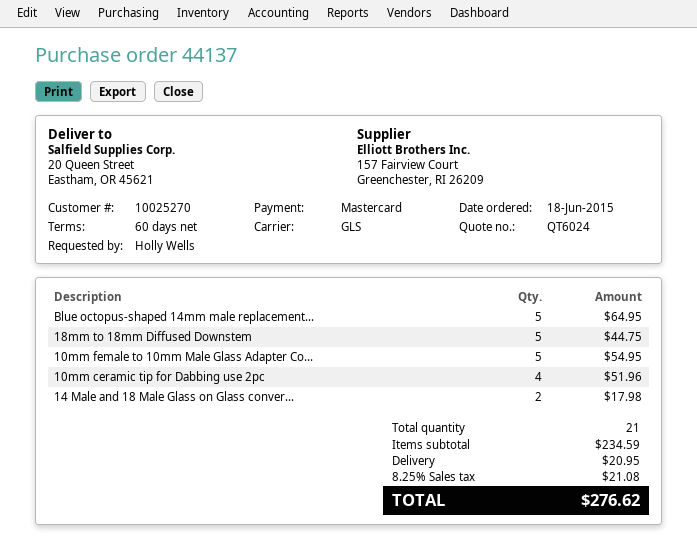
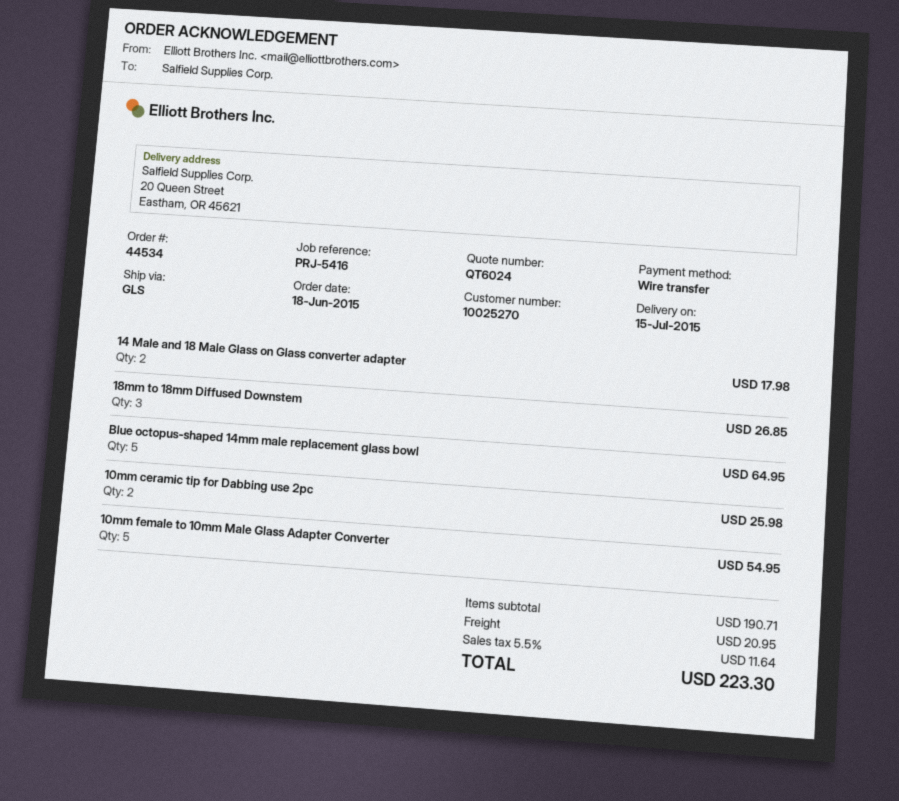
order number: 44137 -> 44534
payment method: Mastercard -> bank transfer
18mm to 18mm Diffused Downstem: 5 for 44.75 -> 3 for 26.85
10mm ceramic tip for Dabbing use 2pc: 4 for 51.96 -> 2 for 25.98
subtotal: 234.59 -> 190.71
tax: 8.25% = 21.08 -> 5.5% = 11.64
total: 276.62 -> 223.30

